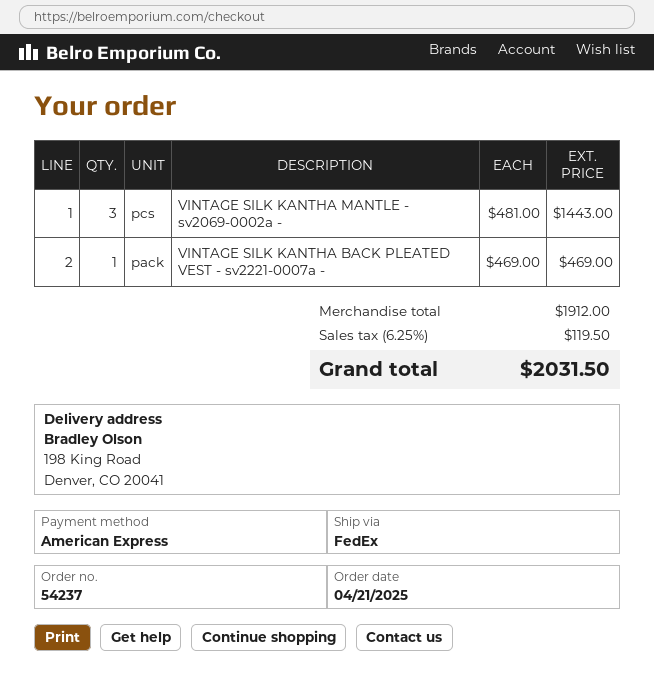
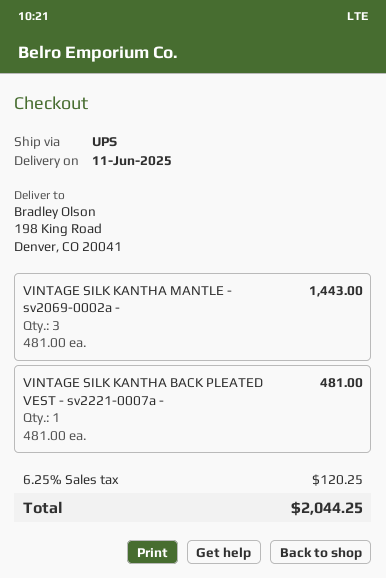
shipping method: FedEx -> UPS
VINTAGE SILK KANTHA BACK PLEATED VEST - sv2221-0007a -: 1 x 469.00 = 469.00 -> 1 x 481.00 = 481.00
tax: 6.25% = 119.50 -> 6.25% = 120.25
total: 2031.50 -> 2044.25

